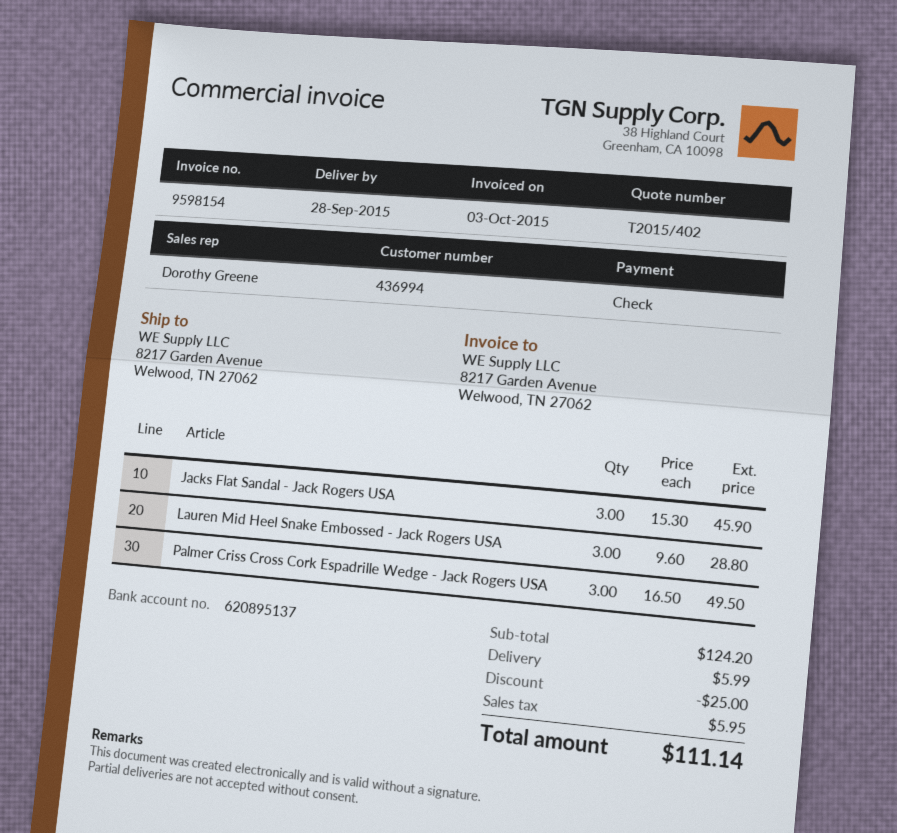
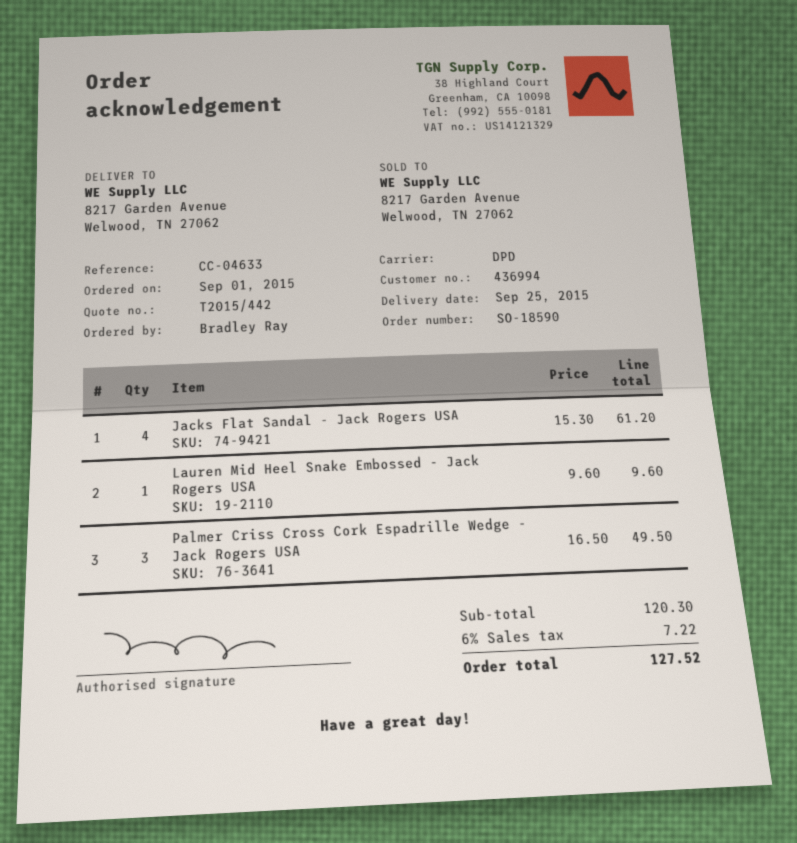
quote number: T2015/402 -> T2015/442
delivery date: 2015-09-28 -> 2015-09-25
Jacks Flat Sandal - Jack Rogers USA: 3 x 15.30 = 45.90 -> 4 x 15.30 = 61.20
Lauren Mid Heel Snake Embossed - Jack Rogers USA: 3 x 9.60 = 28.80 -> 1 x 9.60 = 9.60
subtotal: 124.20 -> 120.30
discount: 25.00 -> none
shipping: 5.99 -> none
tax: 5.95 -> 7.22
total: 111.14 -> 127.52

